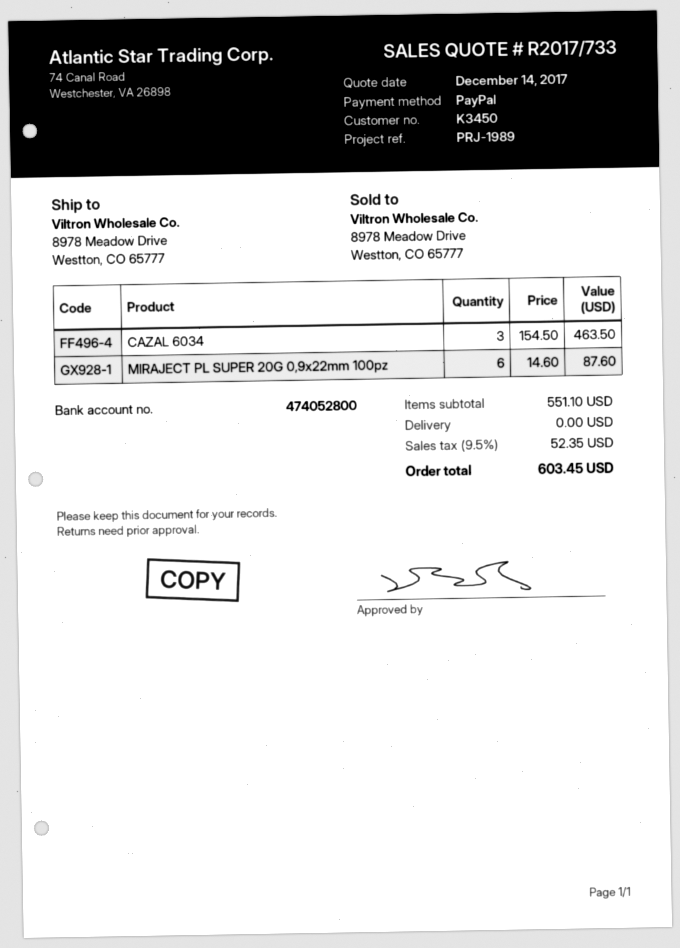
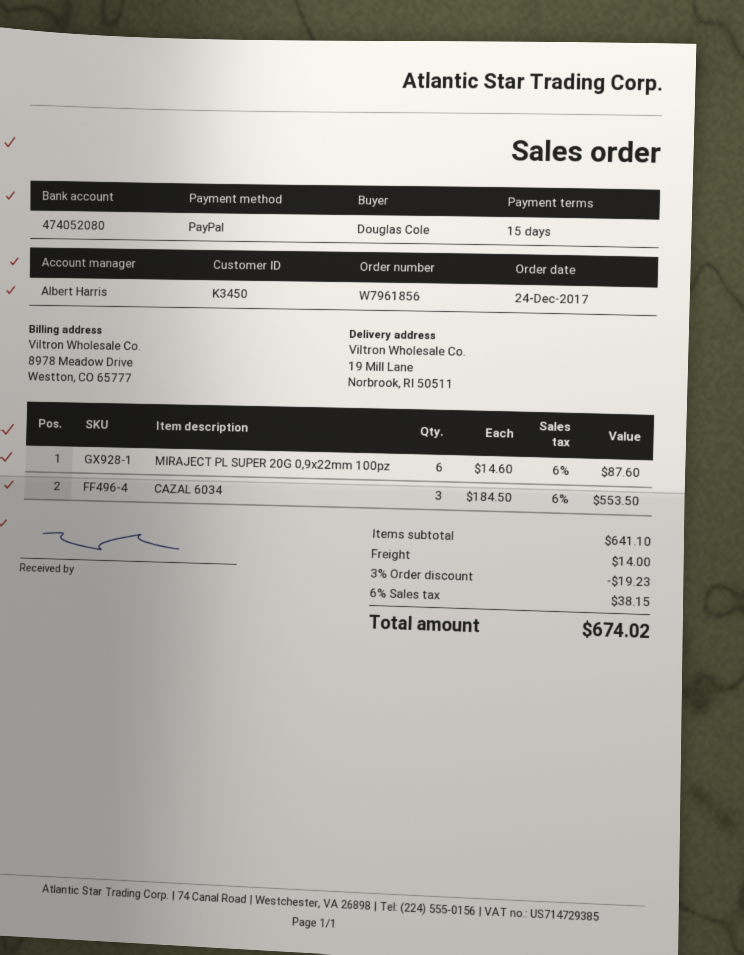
bank account: 474052800 -> 474052080
ship to: 8978 Meadow Drive, Westton, CO 65777 -> 19 Mill Lane, Norbrook, RI 50511
CAZAL 6034: 3 x 154.50 = 463.50 -> 3 x 184.50 = 553.50
subtotal: 551.10 -> 641.10
discount: none -> 3% = 19.23
shipping: 0.00 -> 14.00
tax: 9.5% = 52.35 -> 6% = 38.15
total: 603.45 -> 674.02

